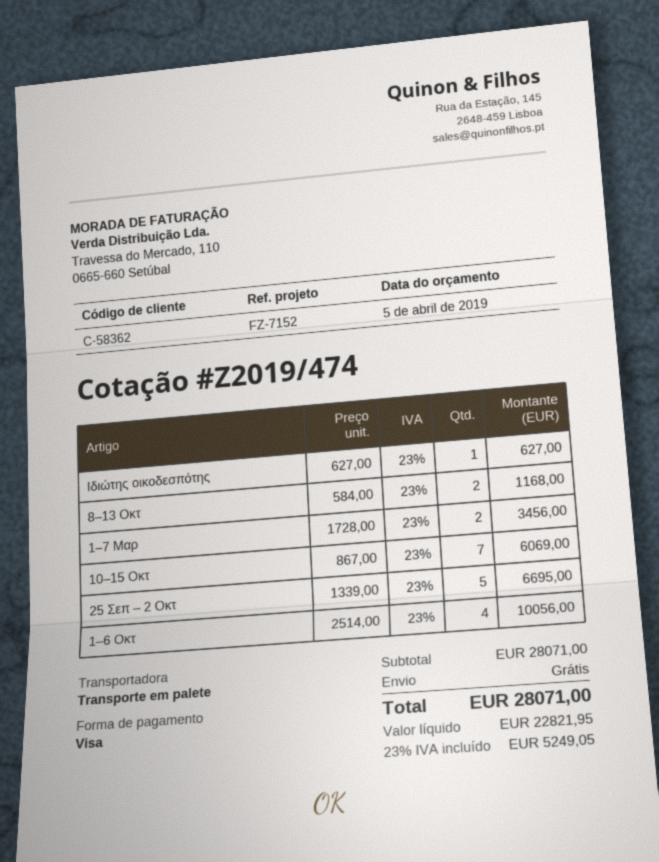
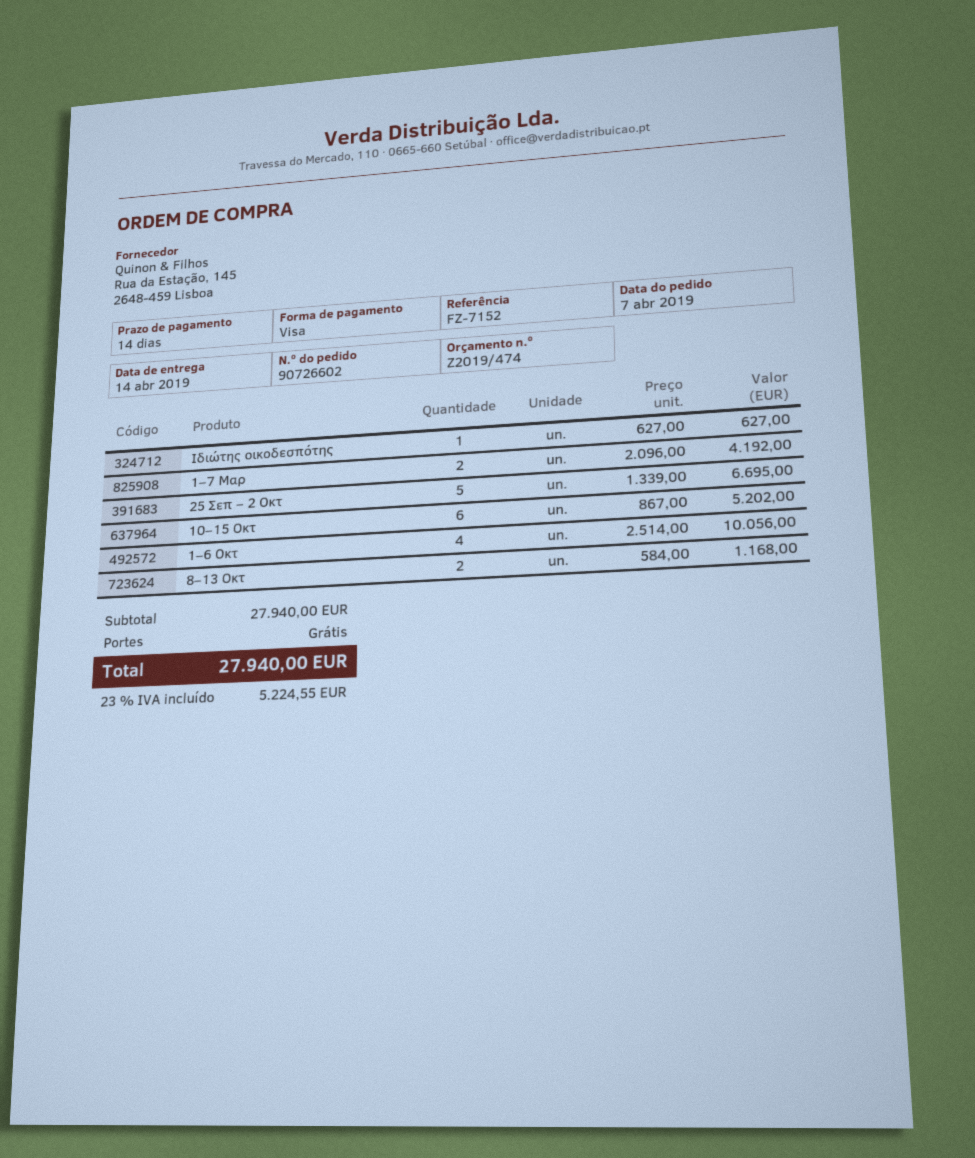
1–7 Μαρ: 2 x 1728.00 = 3456.00 -> 2 x 2096.00 = 4192.00
10–15 Οκτ: 7 x 867.00 = 6069.00 -> 6 x 867.00 = 5202.00
subtotal: 28071.00 -> 27940.00
tax: 23% = 5249.05 -> 23% = 5224.55
total: 28071.00 -> 27940.00

